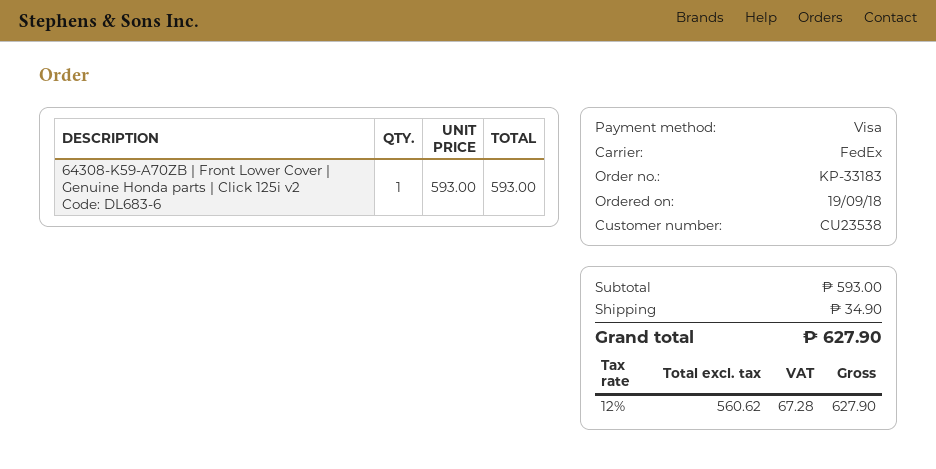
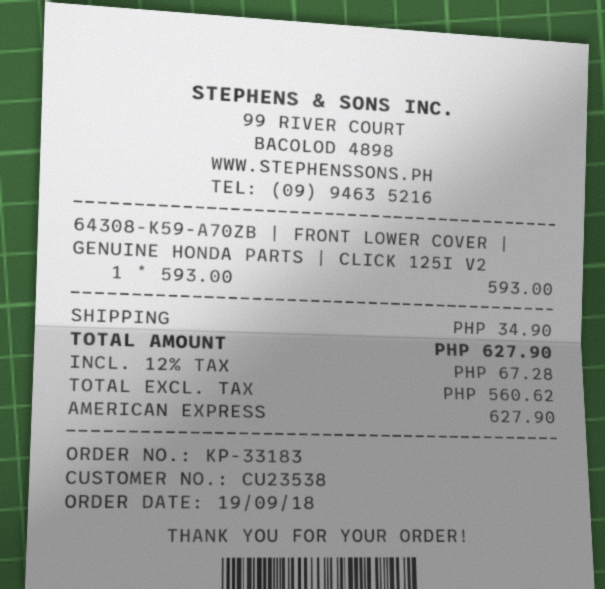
payment method: Visa -> American Express

